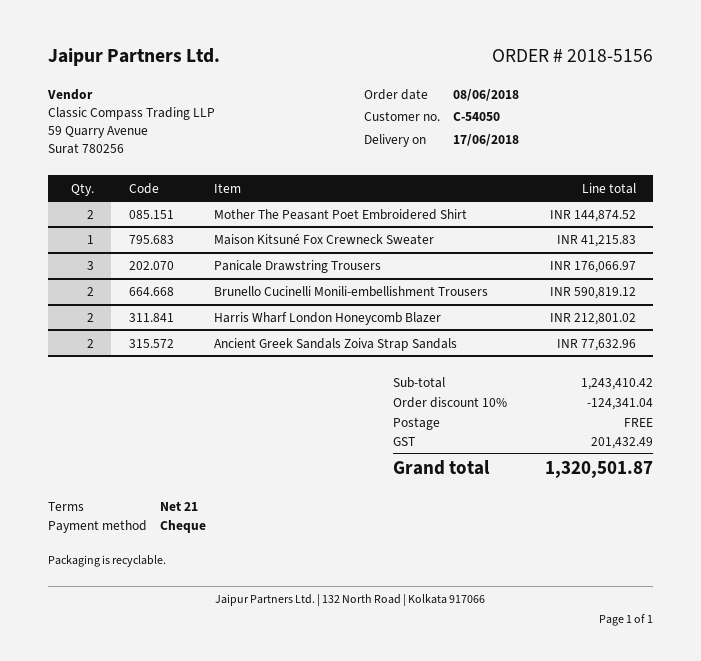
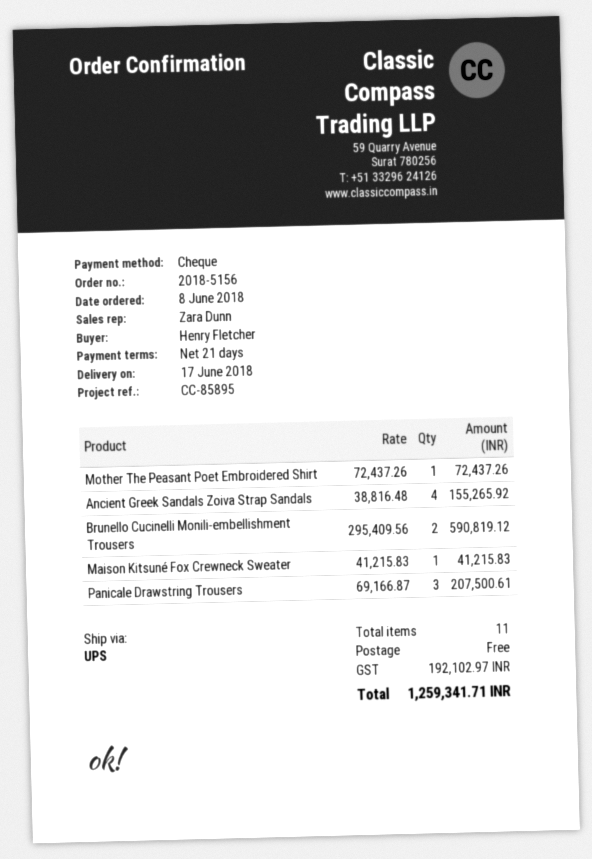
Mother The Peasant Poet Embroidered Shirt: 2 for 144874.52 -> 1 for 72437.26
Panicale Drawstring Trousers: 3 for 176066.97 -> 3 for 207500.61
Harris Wharf London Honeycomb Blazer: 2 for 212801.02 -> none
Ancient Greek Sandals Zoiva Strap Sandals: 2 for 77632.96 -> 4 for 155265.92
discount: 10% = 124341.04 -> none
tax: 201432.49 -> 192102.97
total: 1320501.87 -> 1259341.71

